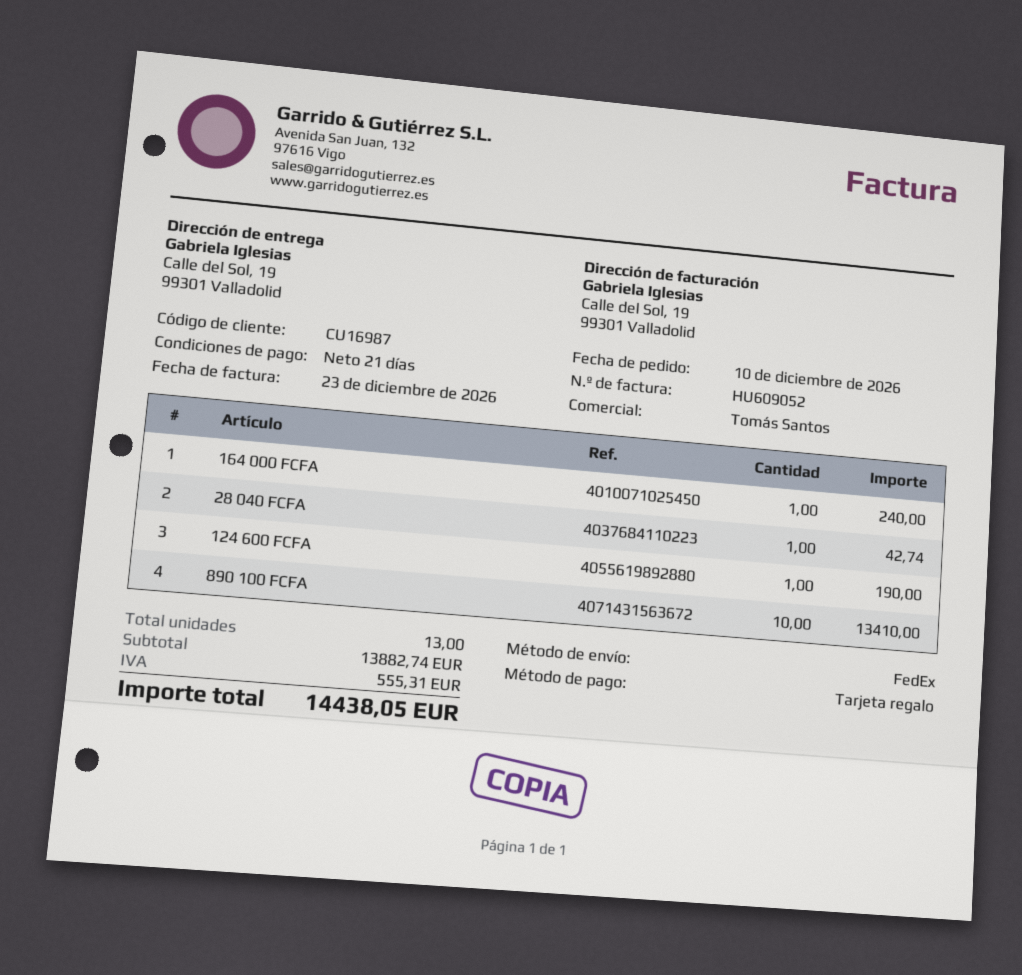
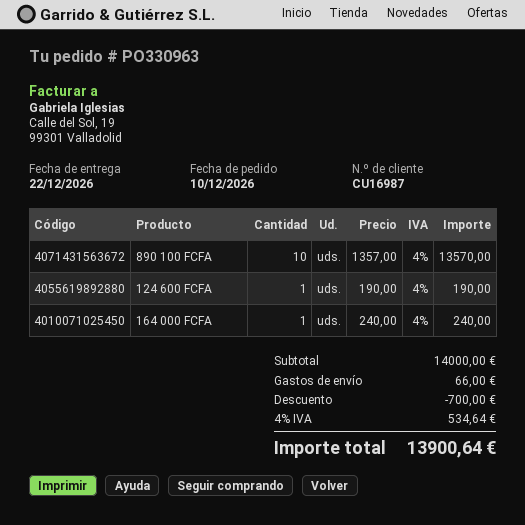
28 040 FCFA: 1 for 42.74 -> none
890 100 FCFA: 10 for 13410.00 -> 10 for 13570.00
subtotal: 13882.74 -> 14000.00
discount: none -> 700.00
shipping: none -> 66.00
tax: 555.31 -> 534.64
total: 14438.05 -> 13900.64

